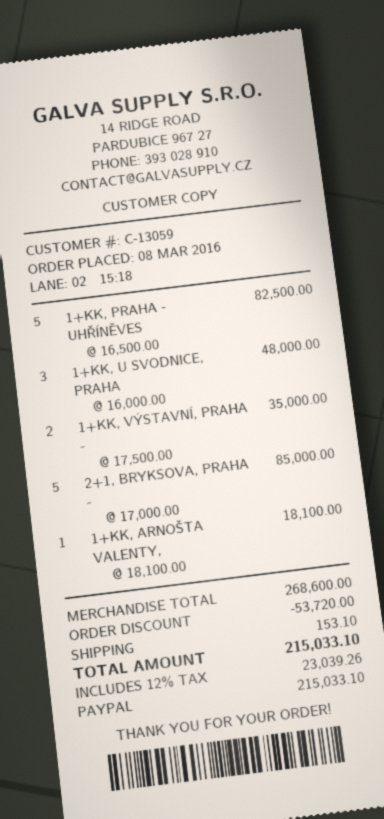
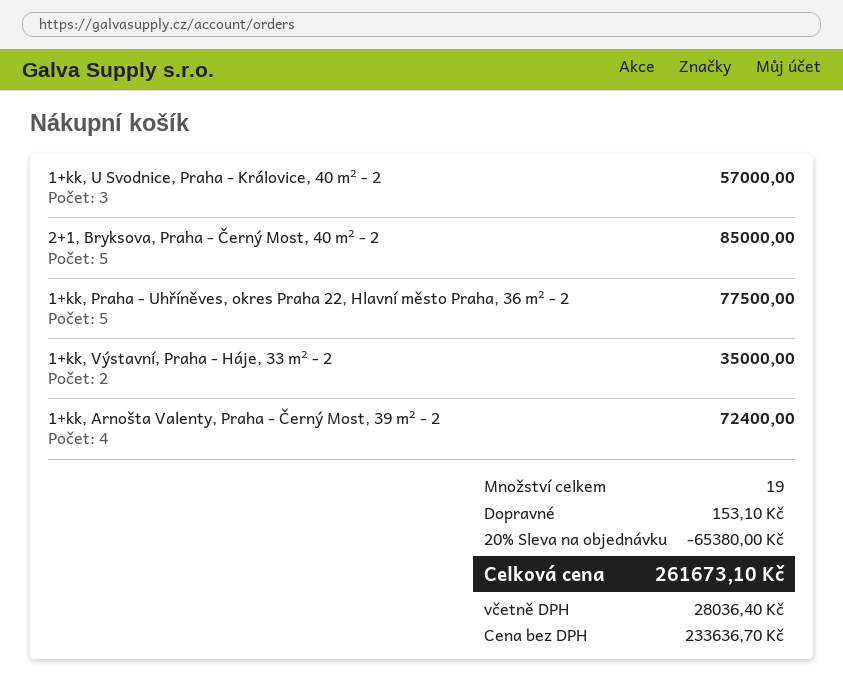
1+KK, PRAHA - UHŘÍNĚVES: 5 for 82500.00 -> 5 for 77500.00
1+KK, U SVODNICE, PRAHA: 3 for 48000.00 -> 3 for 57000.00
1+KK, ARNOŠTA VALENTY,: 1 for 18100.00 -> 4 for 72400.00
discount: 53720.00 -> 65380.00
tax: 23039.26 -> 28036.40
total: 215033.10 -> 261673.10

